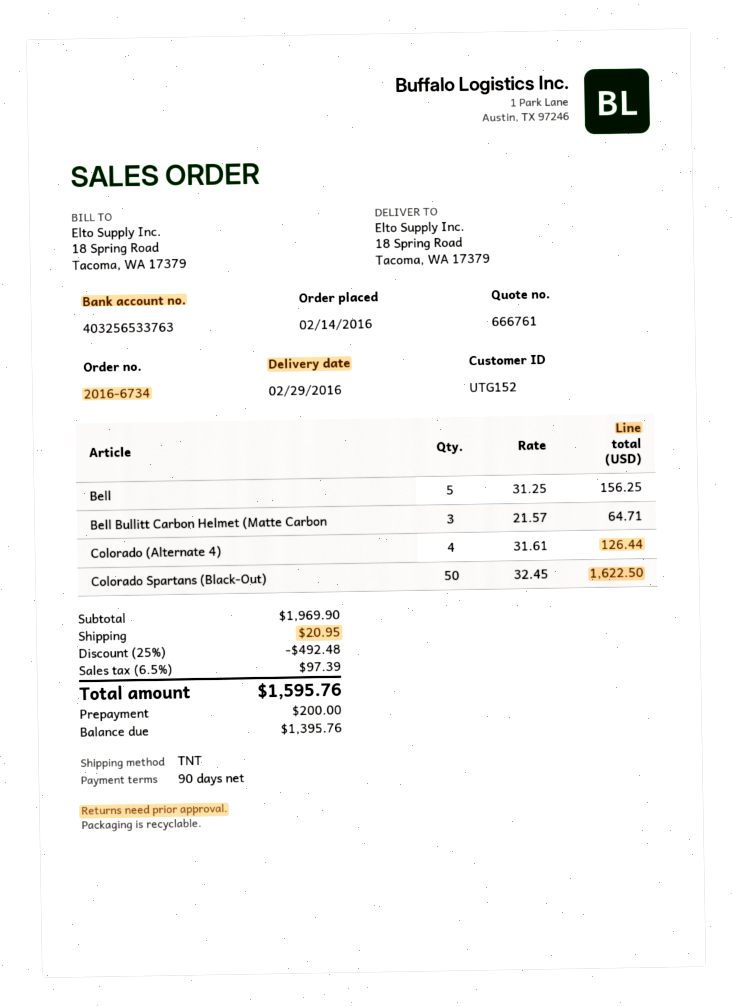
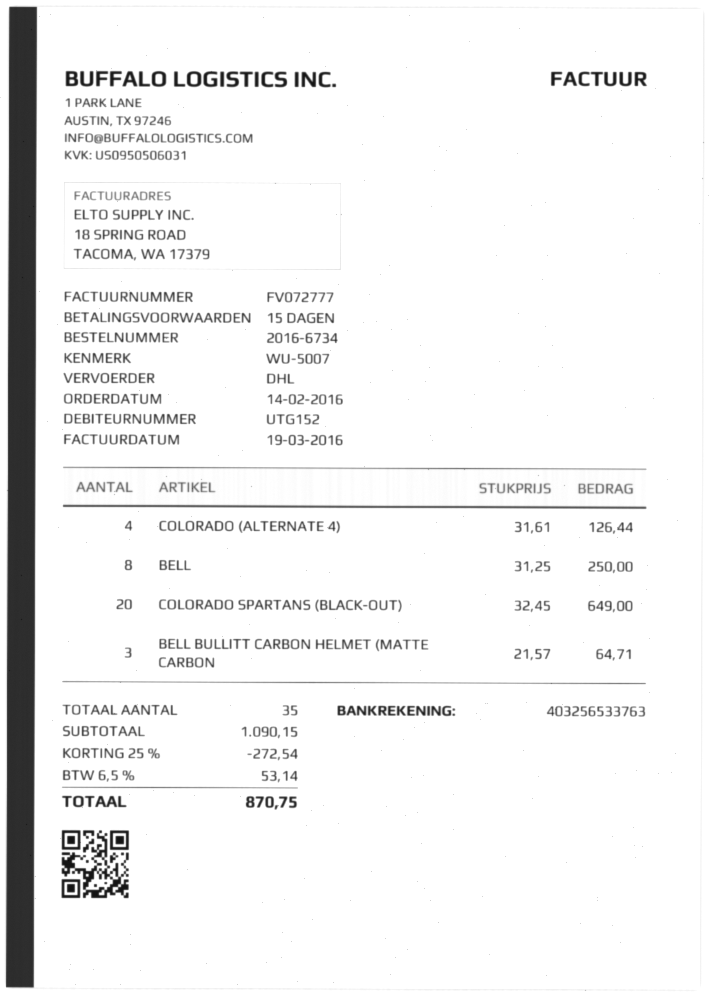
payment terms: 90 days -> 15 days
shipping method: TNT -> DHL
Bell: 5 x 31.25 = 156.25 -> 8 x 31.25 = 250.00
Colorado Spartans (Black-Out): 50 x 32.45 = 1622.50 -> 20 x 32.45 = 649.00
subtotal: 1969.90 -> 1090.15
discount: 25% = 492.48 -> 25% = 272.54
shipping: 20.95 -> none
tax: 6.5% = 97.39 -> 6.5% = 53.14
total: 1595.76 -> 870.75

